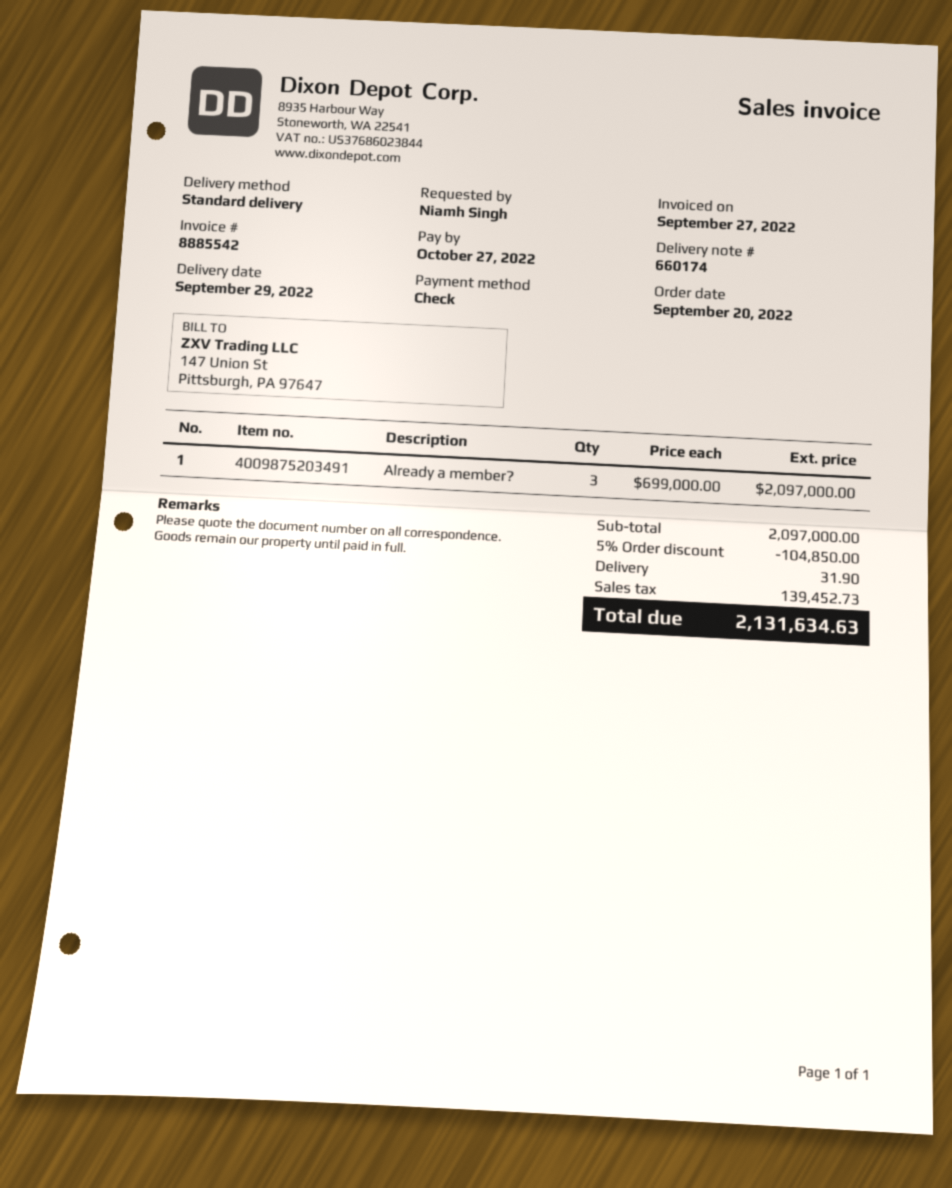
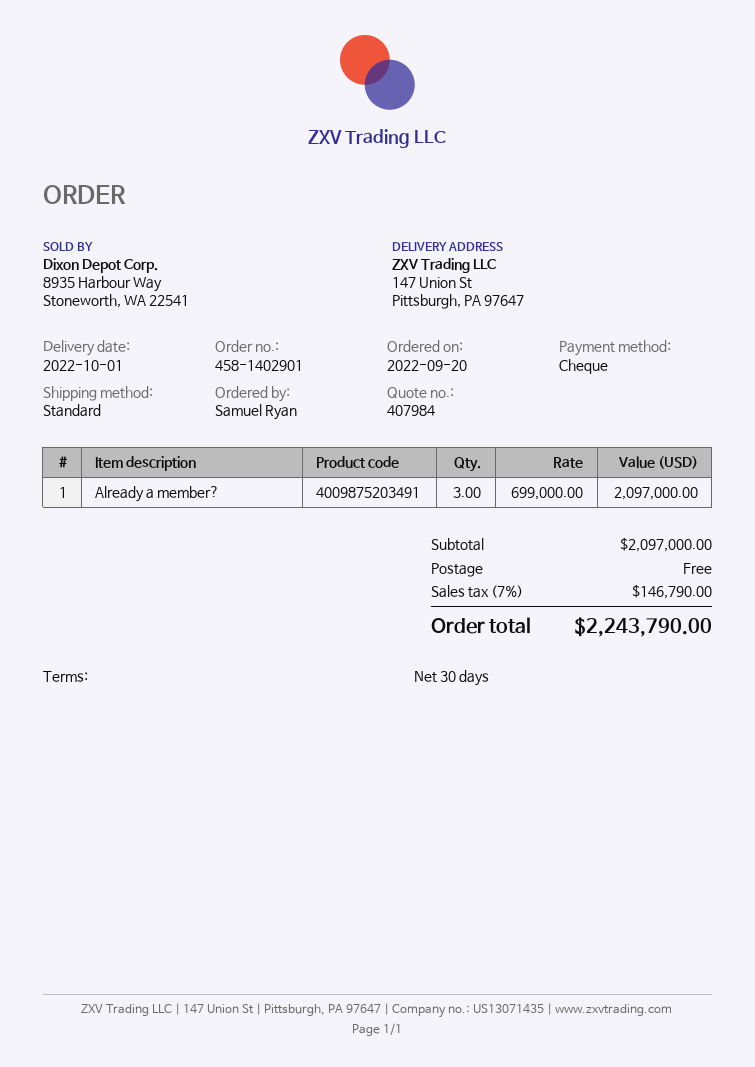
delivery date: 2022-09-29 -> 2022-10-01
ordered by: Niamh Singh -> Samuel Ryan
discount: 5% = 104850.00 -> none
shipping: 31.90 -> 0.00
tax: 139452.73 -> 146790.00
total: 2131634.63 -> 2243790.00

